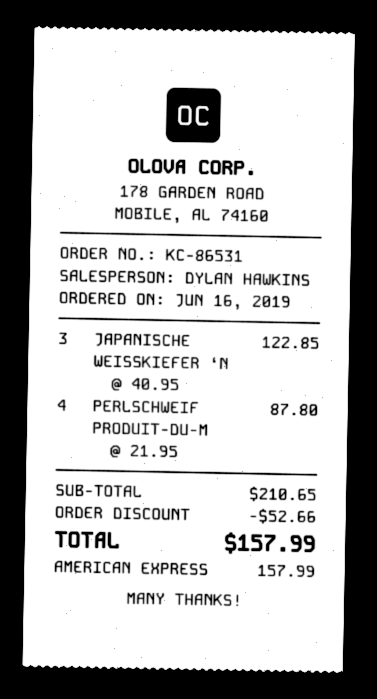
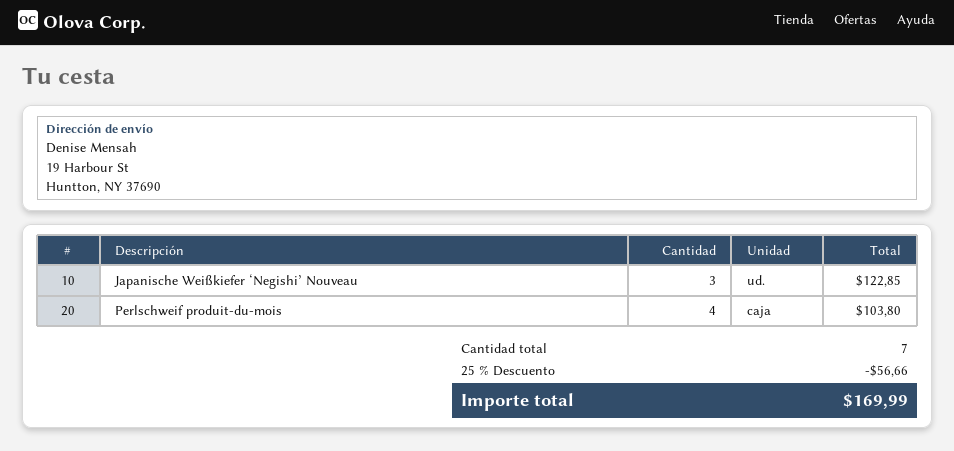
PERLSCHWEIF PRODUIT-DU-M: 4 for 87.80 -> 4 for 103.80
discount: 52.66 -> 56.66
total: 157.99 -> 169.99

